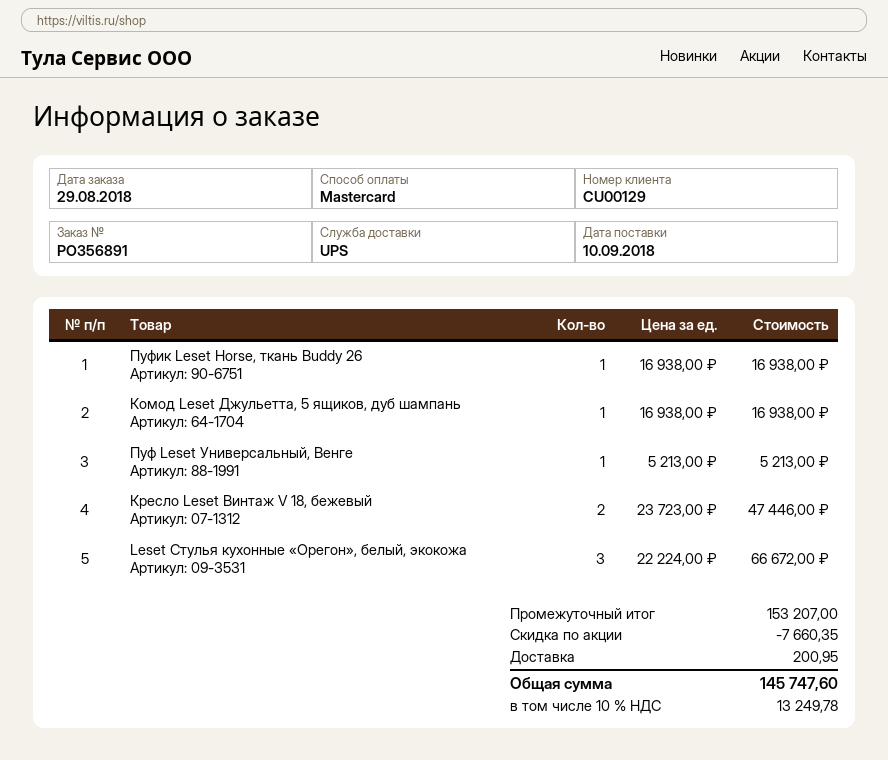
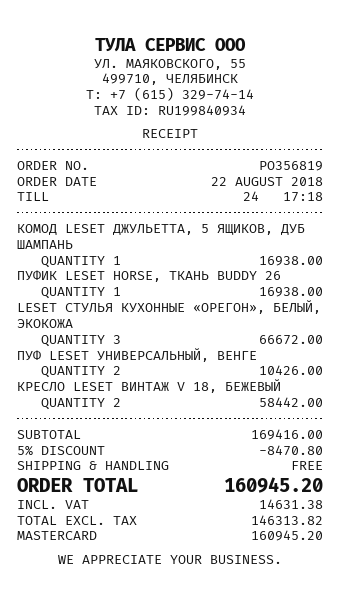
order number: PO356891 -> PO356819
order date: 2018-08-29 -> 2018-08-22
Пуф Leset Универсальный, Венге: 1 for 5213.00 -> 2 for 10426.00
Кресло Leset Винтаж V 18, бежевый: 2 for 47446.00 -> 2 for 58442.00
subtotal: 153207.00 -> 169416.00
discount: 7660.35 -> 8470.80
shipping: 200.95 -> 0.00
tax: 13249.78 -> 14631.38
total: 145747.60 -> 160945.20

